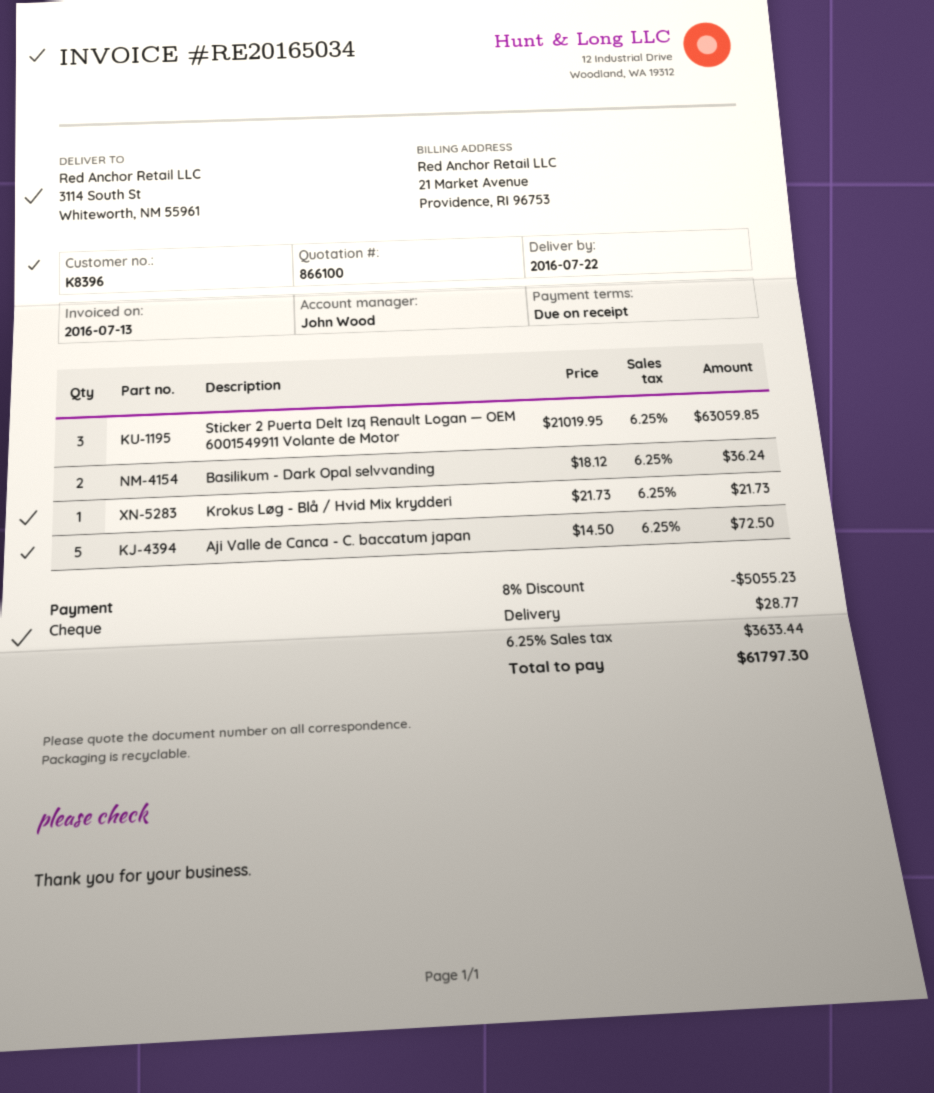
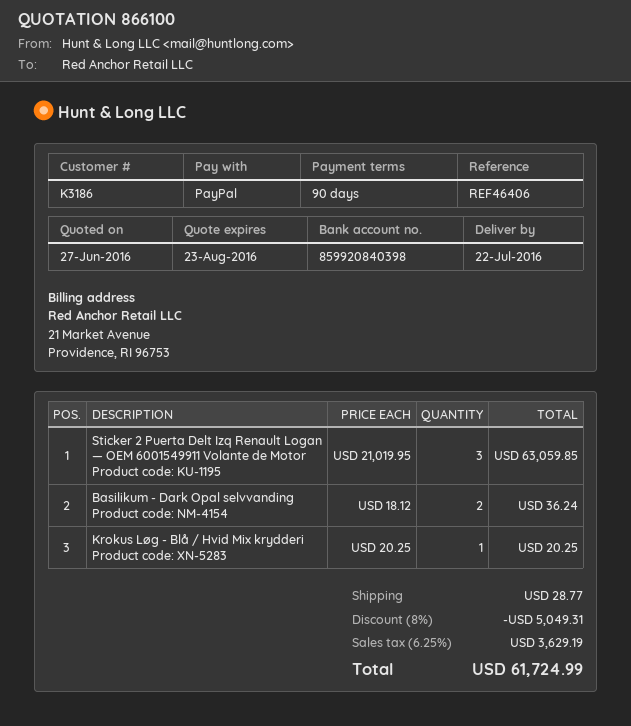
payment terms: on receipt -> 90 days
customer number: K8396 -> K3186
payment method: cheque -> PayPal
Krokus Løg - Blå / Hvid Mix krydderi: 1 x 21.73 = 21.73 -> 1 x 20.25 = 20.25
Aji Valle de Canca - C. baccatum japan: 5 x 14.50 = 72.50 -> none
discount: 8% = 5055.23 -> 8% = 5049.31
tax: 6.25% = 3633.44 -> 6.25% = 3629.19
total: 61797.30 -> 61724.99

